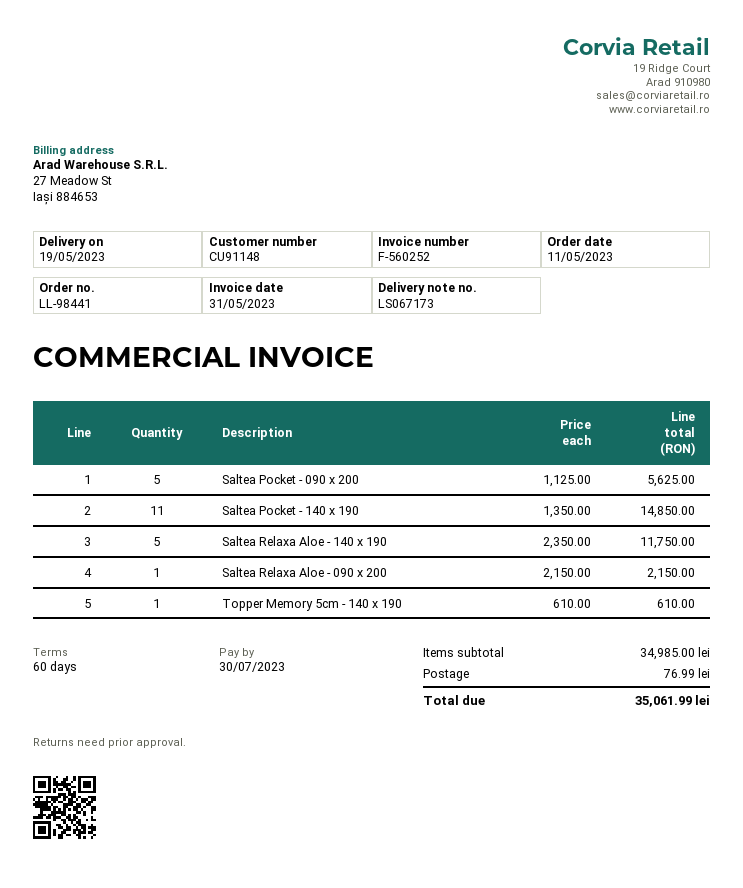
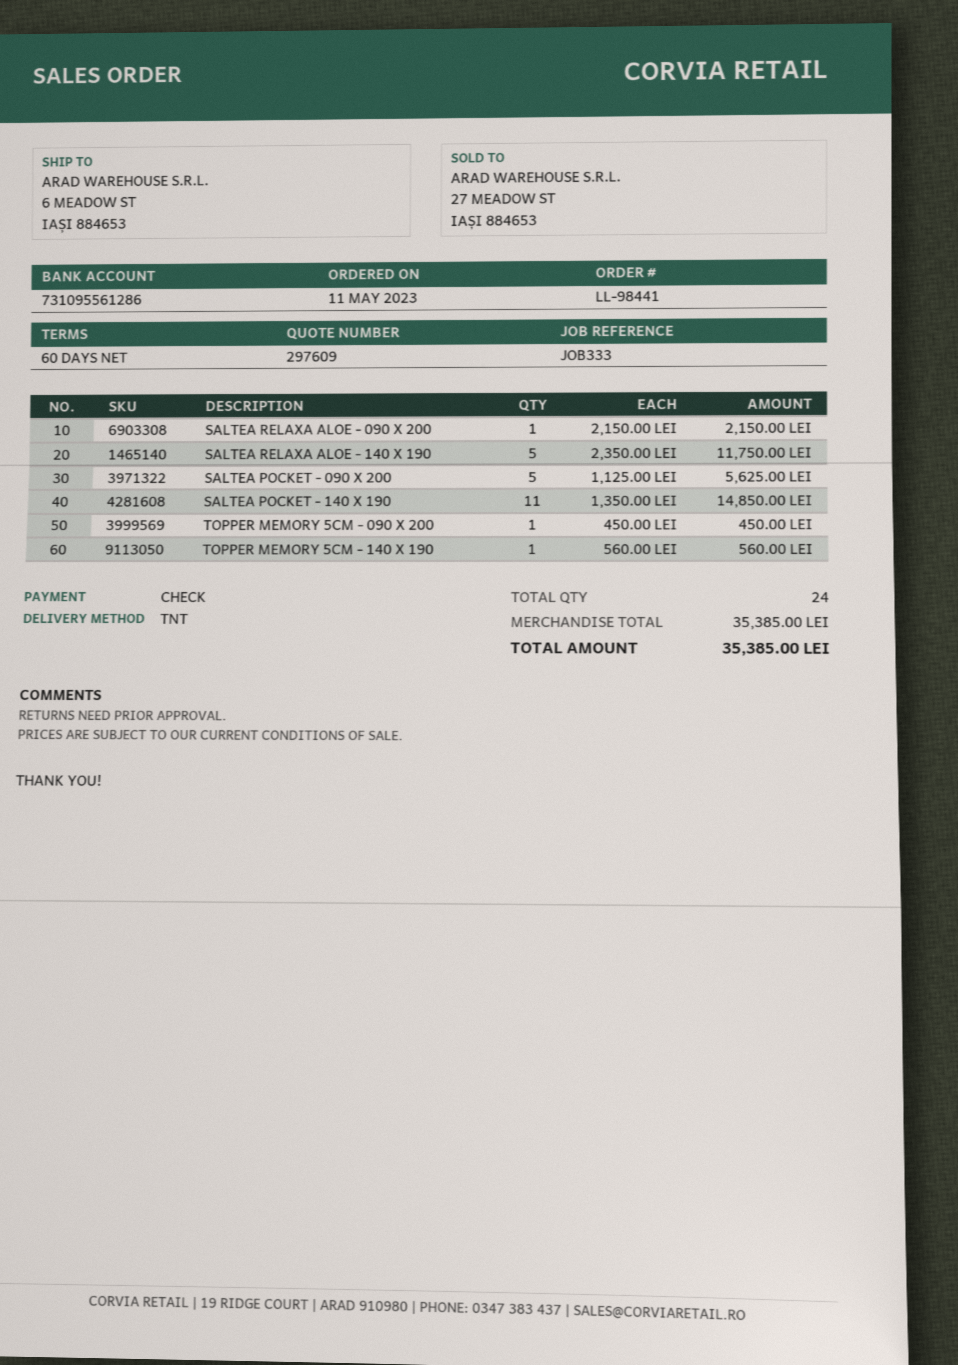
Topper Memory 5cm - 140 x 190: 1 x 610.00 = 610.00 -> 1 x 560.00 = 560.00
TOPPER MEMORY 5CM - 090 X 200: none -> 1 x 450.00 = 450.00
subtotal: 34985.00 -> 35385.00
shipping: 76.99 -> none
total: 35061.99 -> 35385.00

